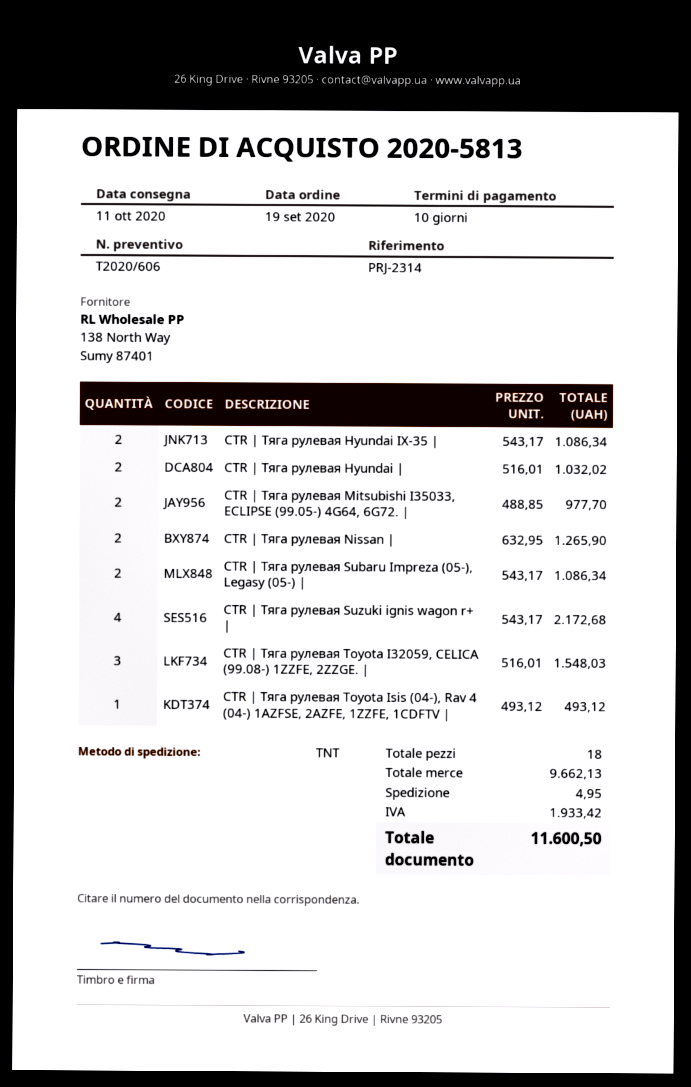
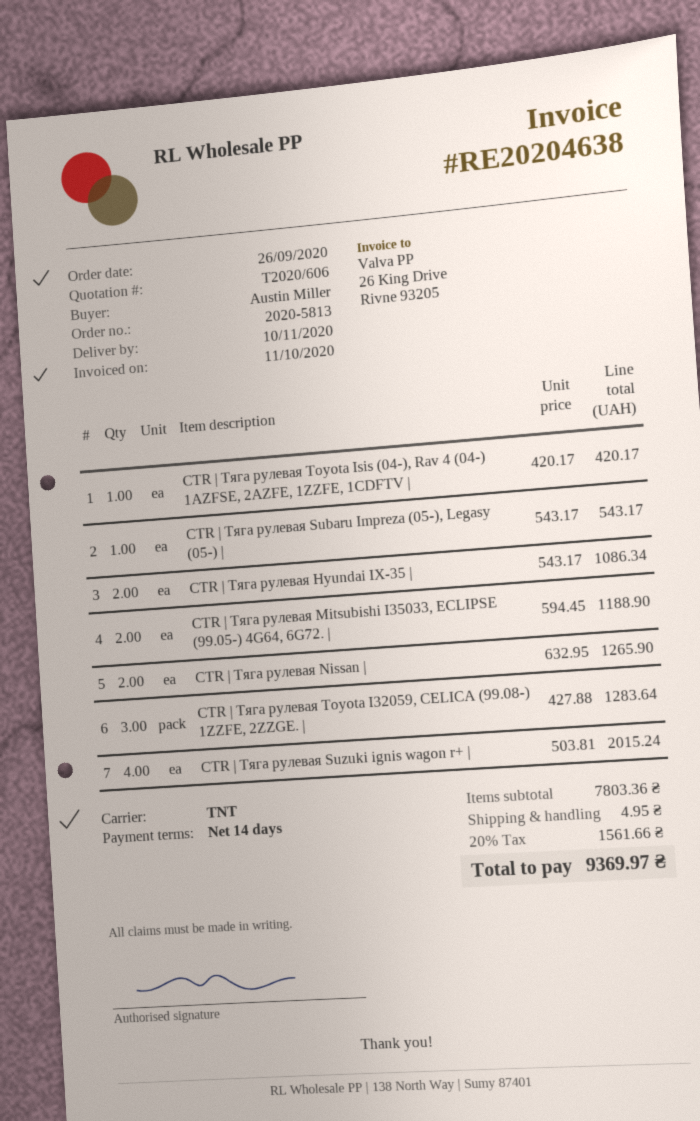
order date: 2020-09-19 -> 2020-09-26
delivery date: 2020-10-11 -> 2020-11-10
payment terms: 10 days -> 14 days
CTR | Тяга рулевая Hyundai |: 2 x 516.01 = 1032.02 -> none
CTR | Тяга рулевая Mitsubishi I35033, ECLIPSE (99.05-) 4G64, 6G72. |: 2 x 488.85 = 977.70 -> 2 x 594.45 = 1188.90
CTR | Тяга рулевая Subaru Impreza (05-), Legasy (05-) |: 2 x 543.17 = 1086.34 -> 1 x 543.17 = 543.17
CTR | Тяга рулевая Suzuki ignis wagon r+ |: 4 x 543.17 = 2172.68 -> 4 x 503.81 = 2015.24
CTR | Тяга рулевая Toyota I32059, CELICA (99.08-) 1ZZFE, 2ZZGE. |: 3 x 516.01 = 1548.03 -> 3 x 427.88 = 1283.64
CTR | Тяга рулевая Toyota Isis (04-), Rav 4 (04-) 1AZFSE, 2AZFE, 1ZZFE, 1CDFTV |: 1 x 493.12 = 493.12 -> 1 x 420.17 = 420.17
subtotal: 9662.13 -> 7803.36
tax: 1933.42 -> 1561.66
total: 11600.50 -> 9369.97

